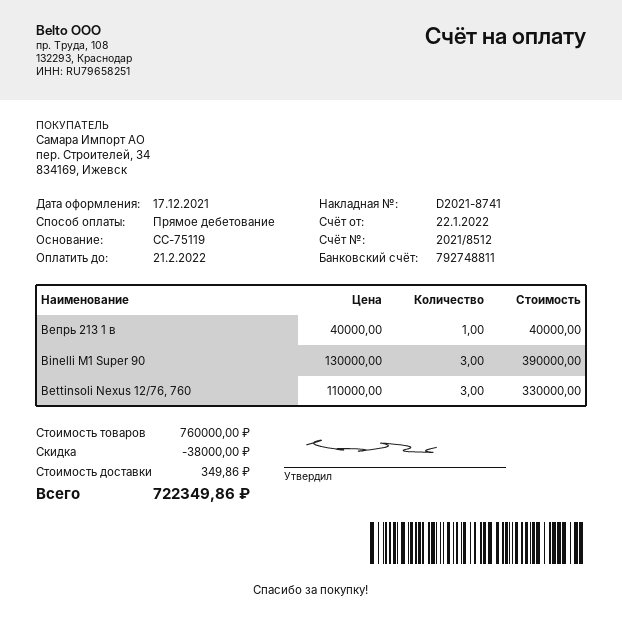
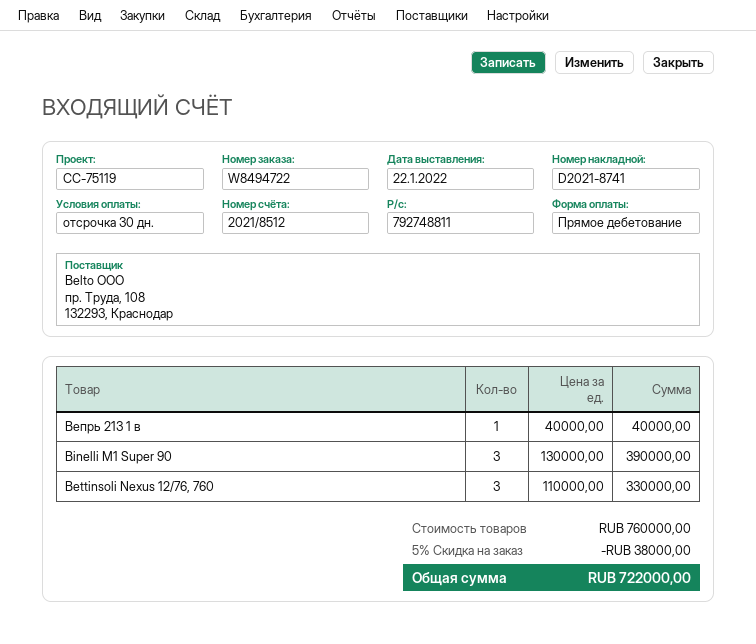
shipping: 349.86 -> none
total: 722349.86 -> 722000.00

